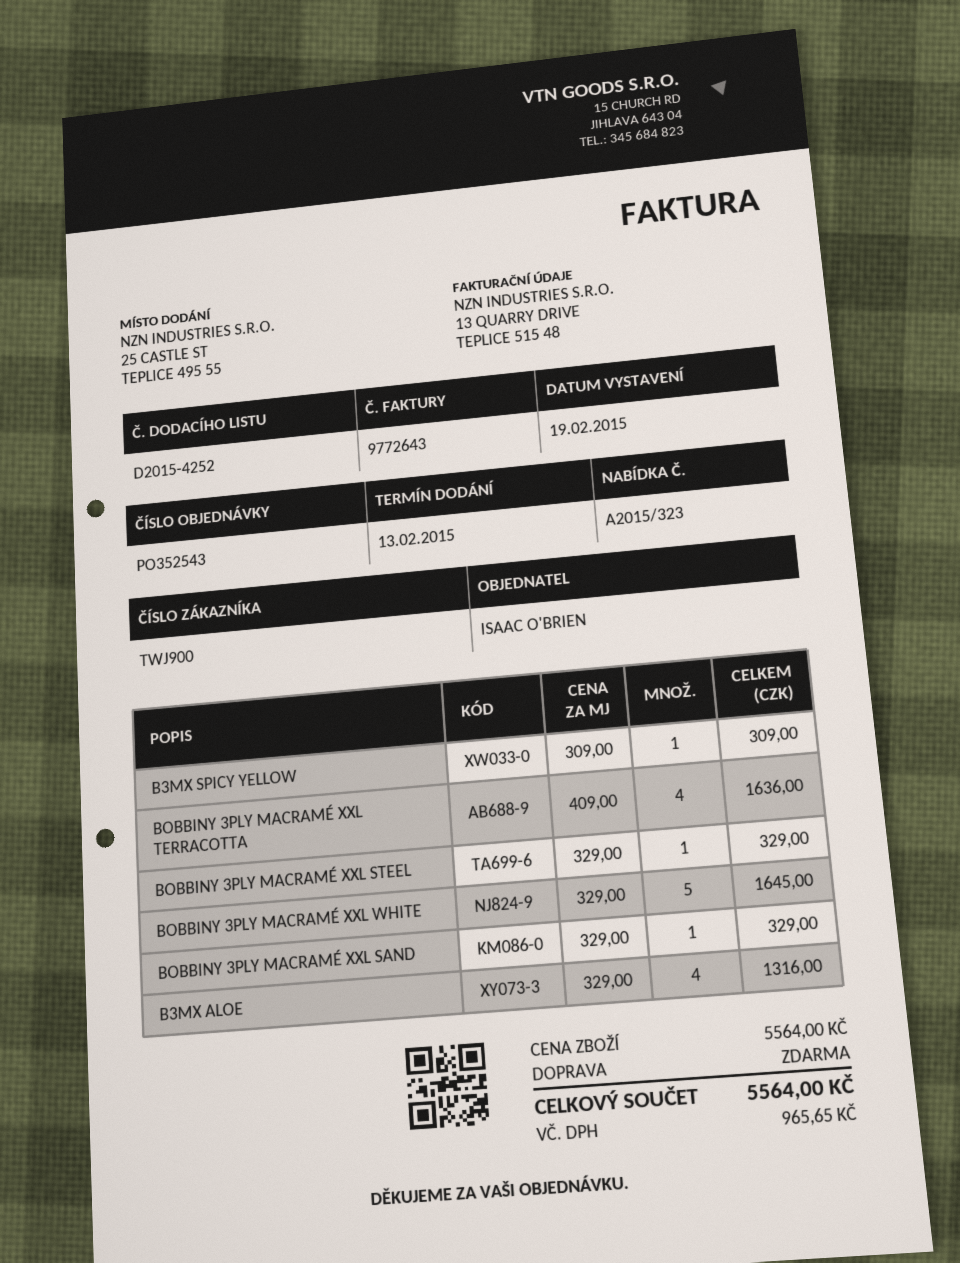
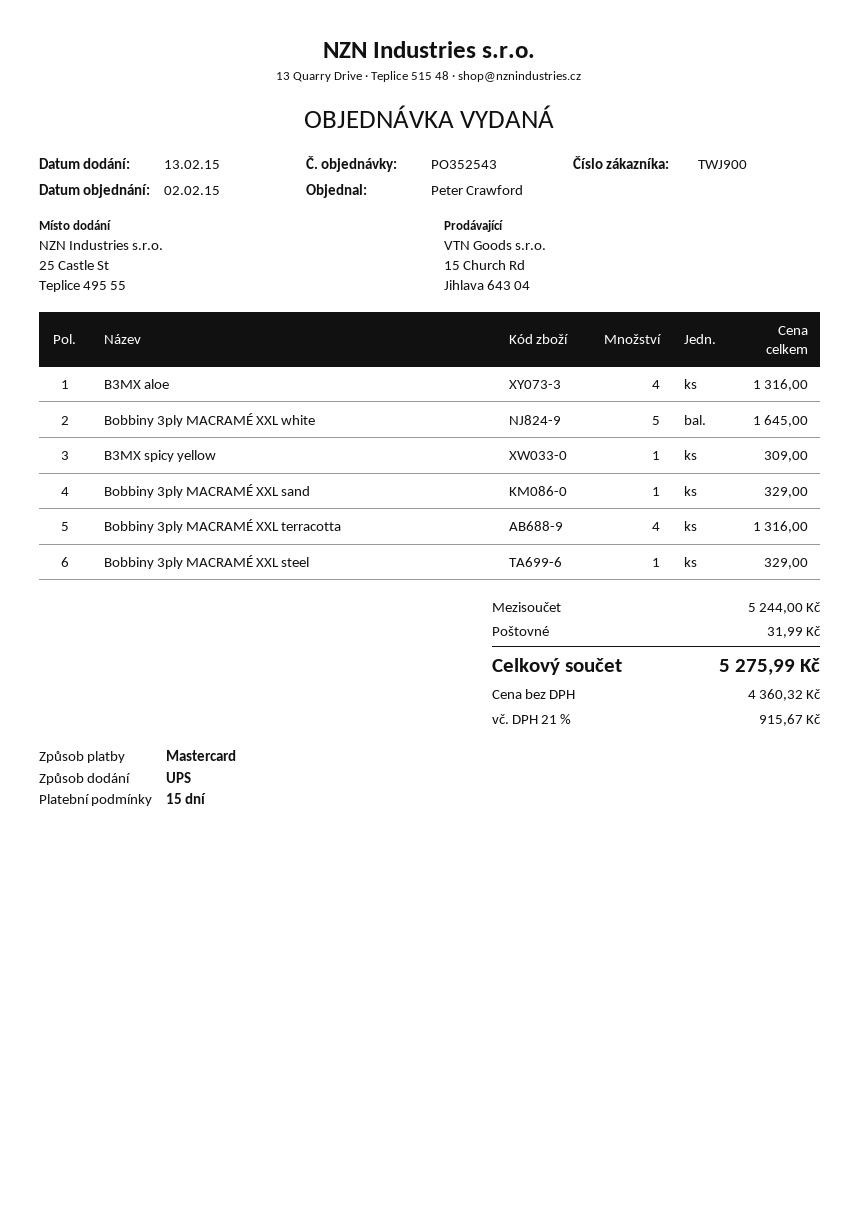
ordered by: ISAAC O'BRIEN -> Peter Crawford
BOBBINY 3PLY MACRAMÉ XXL TERRACOTTA: 4 for 1636.00 -> 4 for 1316.00
subtotal: 5564.00 -> 5244.00
shipping: 0.00 -> 31.99
tax: 965.65 -> 915.67
total: 5564.00 -> 5275.99

